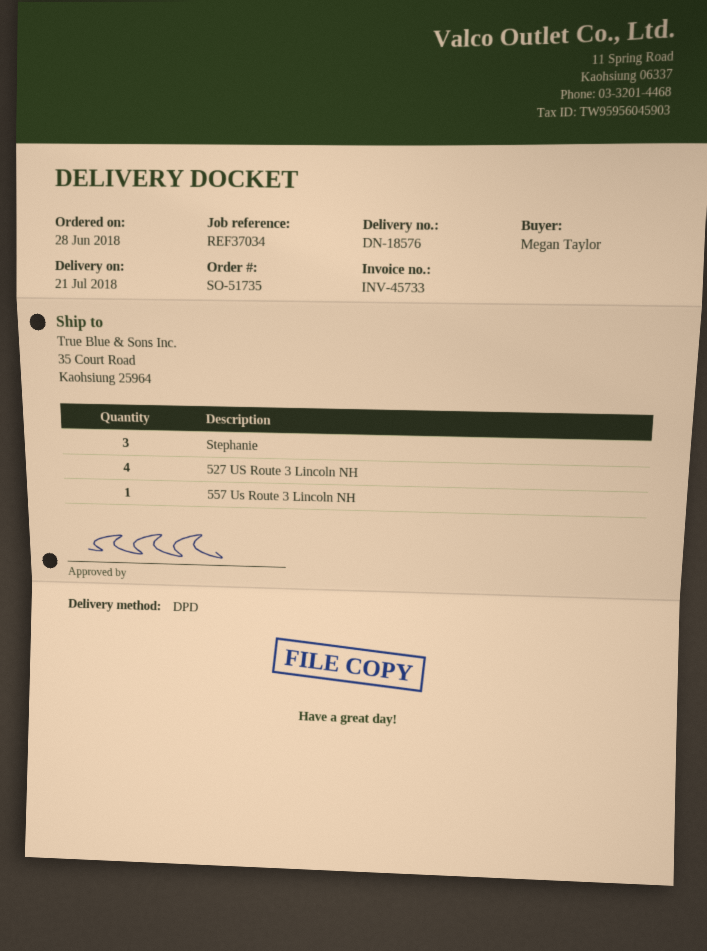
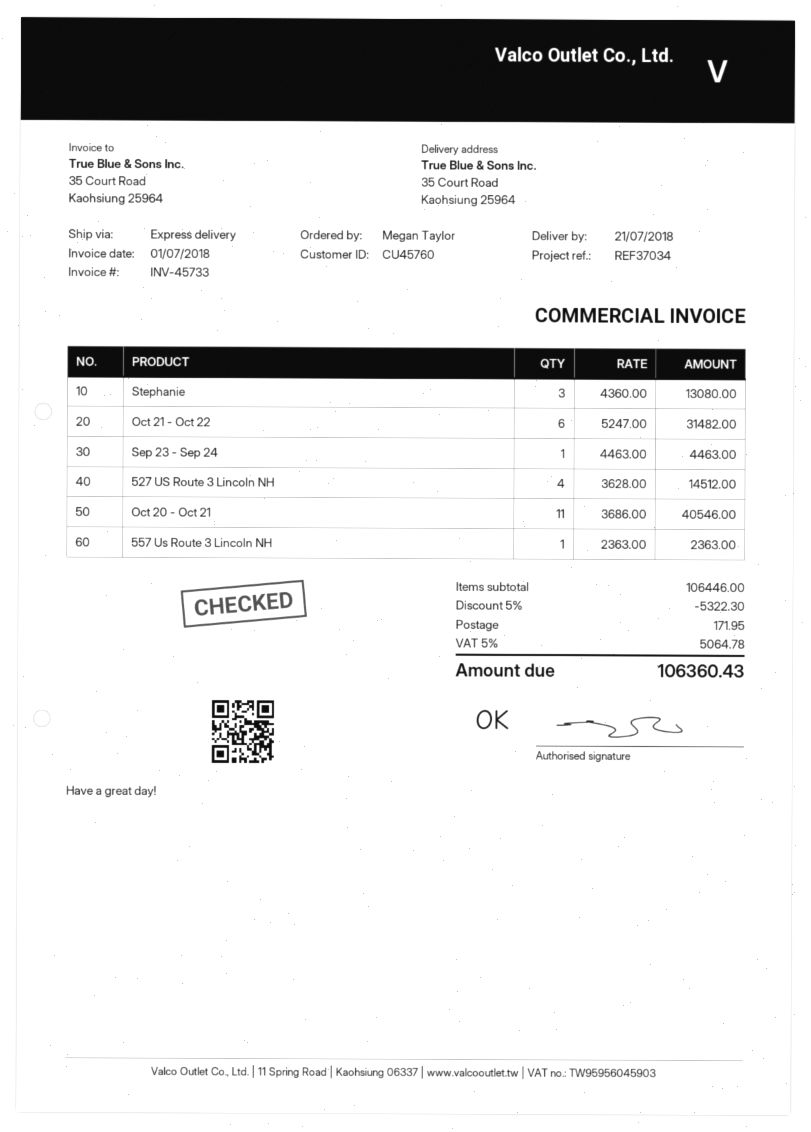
shipping method: DPD -> express
Oct 21 - Oct 22: none -> 6
Sep 23 - Sep 24: none -> 1
Oct 20 - Oct 21: none -> 11

